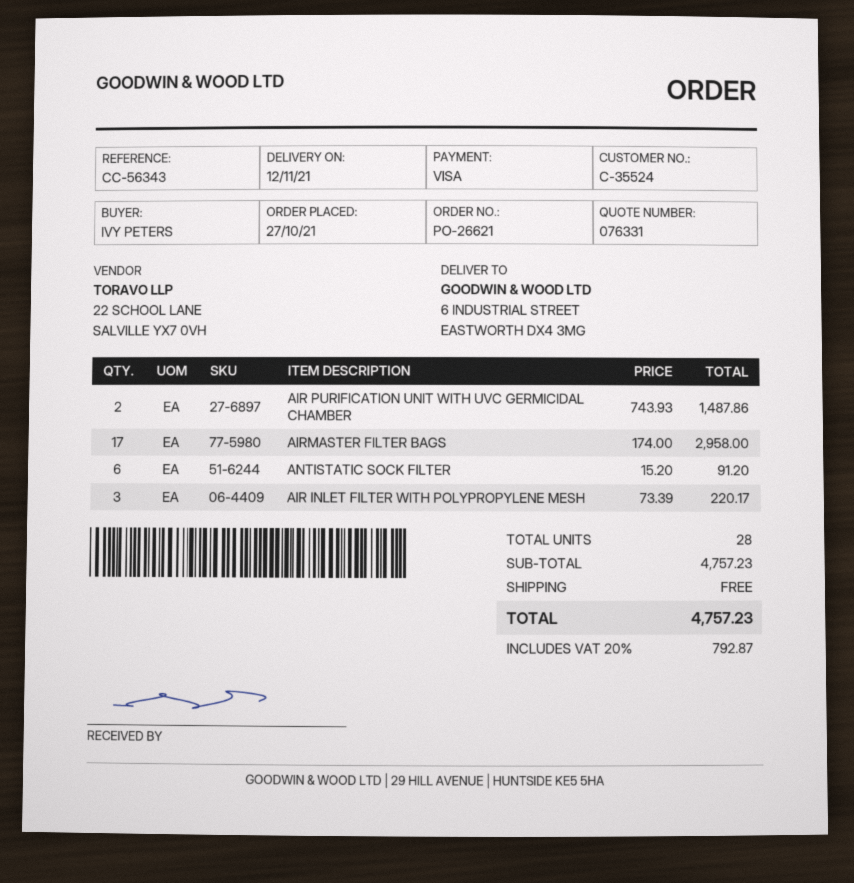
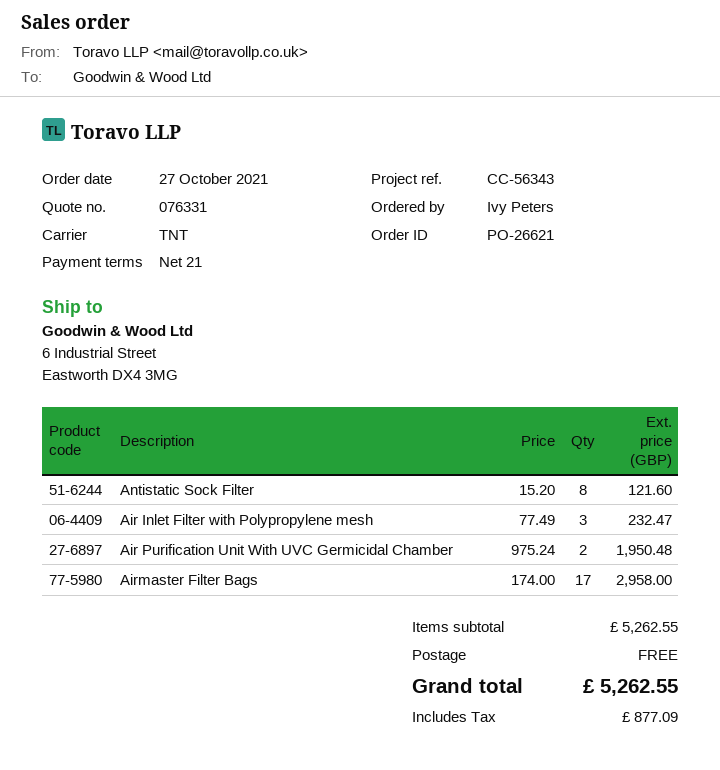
AIR PURIFICATION UNIT WITH UVC GERMICIDAL CHAMBER: 2 x 743.93 = 1487.86 -> 2 x 975.24 = 1950.48
ANTISTATIC SOCK FILTER: 6 x 15.20 = 91.20 -> 8 x 15.20 = 121.60
AIR INLET FILTER WITH POLYPROPYLENE MESH: 3 x 73.39 = 220.17 -> 3 x 77.49 = 232.47
subtotal: 4757.23 -> 5262.55
tax: 792.87 -> 877.09
total: 4757.23 -> 5262.55

